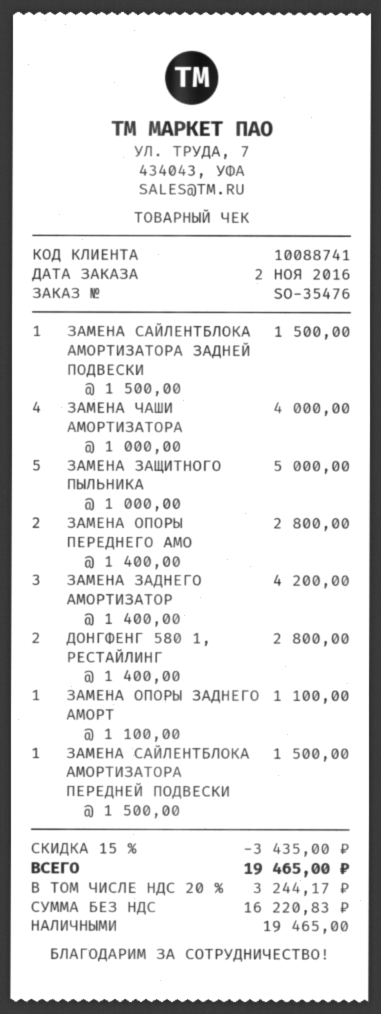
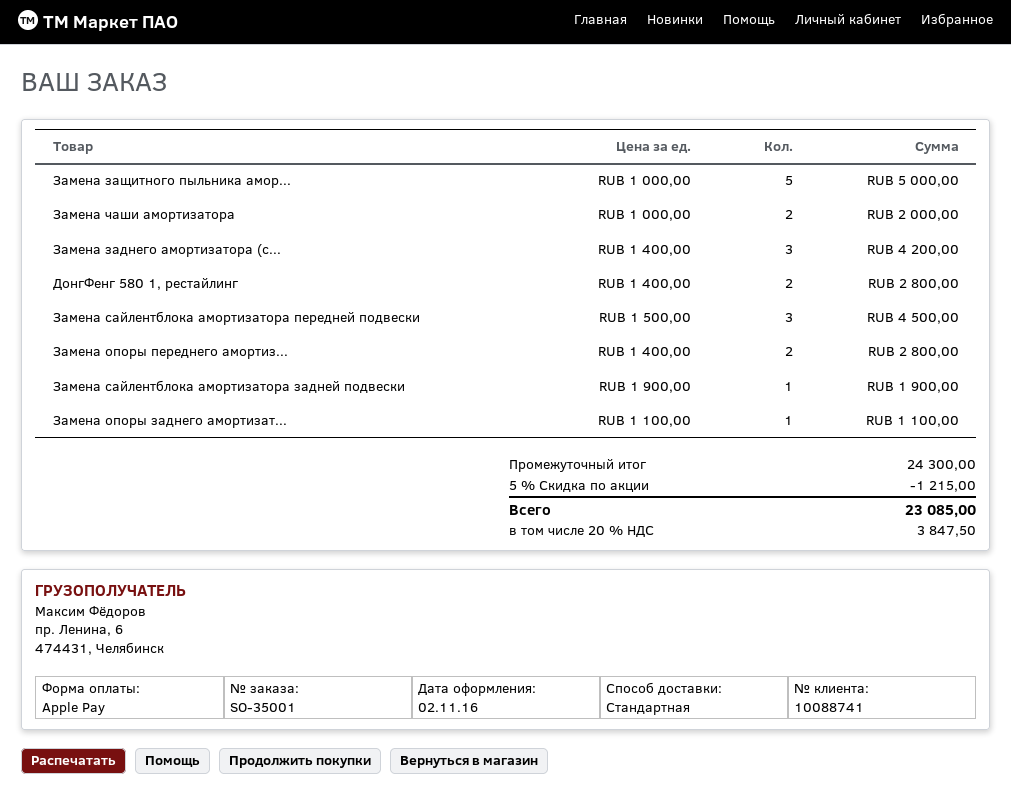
order number: SO-35476 -> SO-35001
payment method: cash -> Apple Pay
ЗАМЕНА САЙЛЕНТБЛОКА АМОРТИЗАТОРА ЗАДНЕЙ ПОДВЕСКИ: 1 x 1500.00 = 1500.00 -> 1 x 1900.00 = 1900.00
ЗАМЕНА ЧАШИ АМОРТИЗАТОРА: 4 x 1000.00 = 4000.00 -> 2 x 1000.00 = 2000.00
ЗАМЕНА САЙЛЕНТБЛОКА АМОРТИЗАТОРА ПЕРЕДНЕЙ ПОДВЕСКИ: 1 x 1500.00 = 1500.00 -> 3 x 1500.00 = 4500.00
discount: 15% = 3435.00 -> 5% = 1215.00
tax: 20% = 3244.17 -> 20% = 3847.50
total: 19465.00 -> 23085.00

